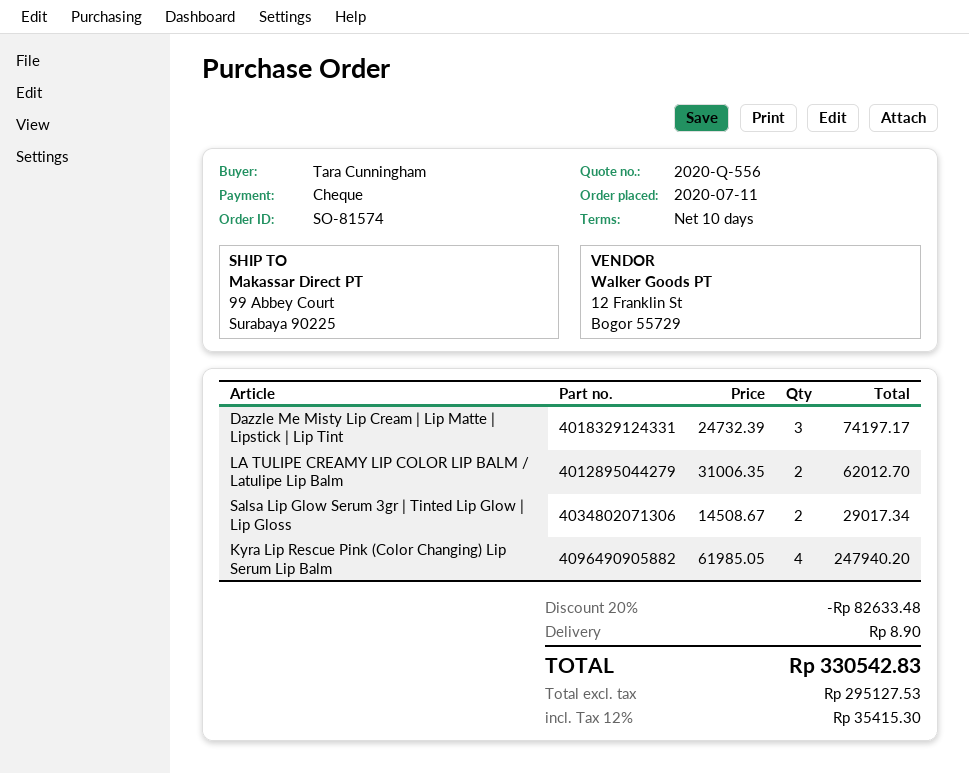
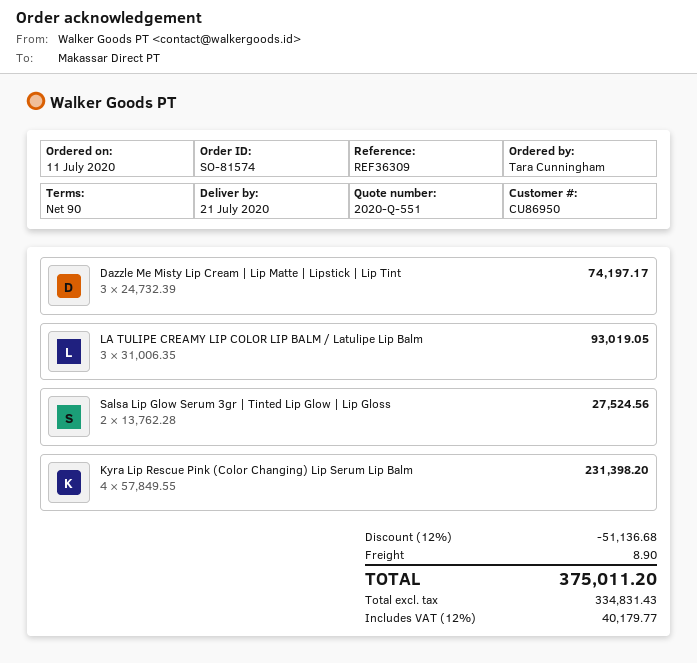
quote number: 2020-Q-556 -> 2020-Q-551
payment terms: 10 days -> 90 days
LA TULIPE CREAMY LIP COLOR LIP BALM / Latulipe Lip Balm: 2 x 31006.35 = 62012.70 -> 3 x 31006.35 = 93019.05
Salsa Lip Glow Serum 3gr | Tinted Lip Glow | Lip Gloss: 2 x 14508.67 = 29017.34 -> 2 x 13762.28 = 27524.56
Kyra Lip Rescue Pink (Color Changing) Lip Serum Lip Balm: 4 x 61985.05 = 247940.20 -> 4 x 57849.55 = 231398.20
discount: 20% = 82633.48 -> 12% = 51136.68
net: 295127.53 -> 334831.43
tax: 12% = 35415.30 -> 12% = 40179.77
total: 330542.83 -> 375011.20

